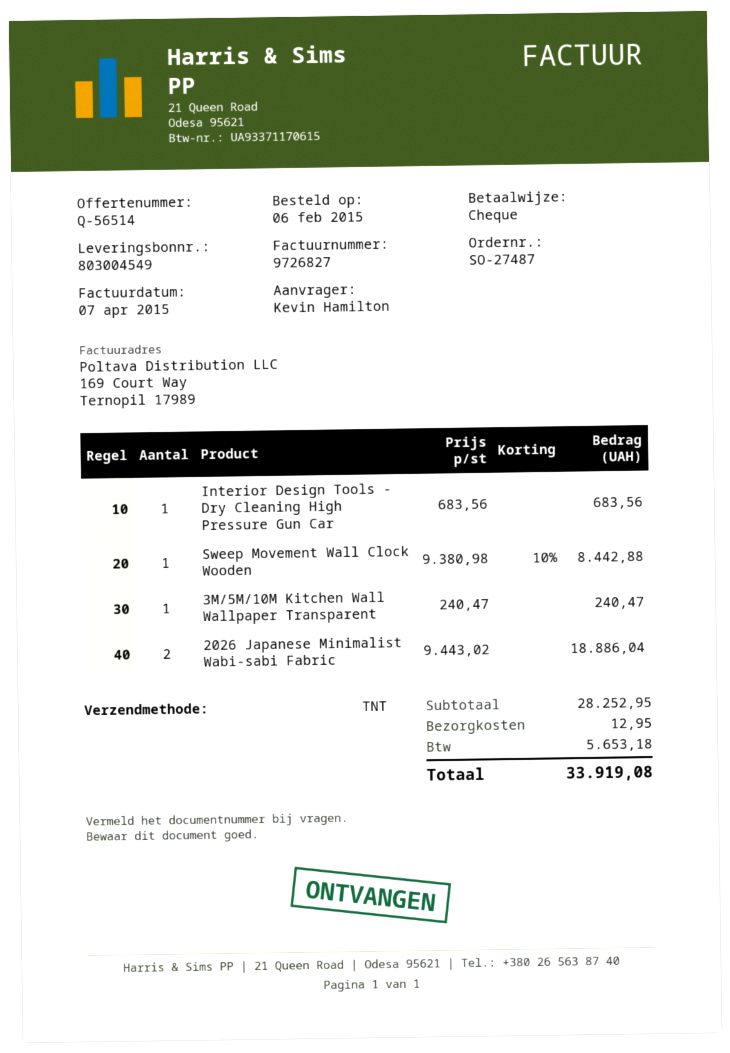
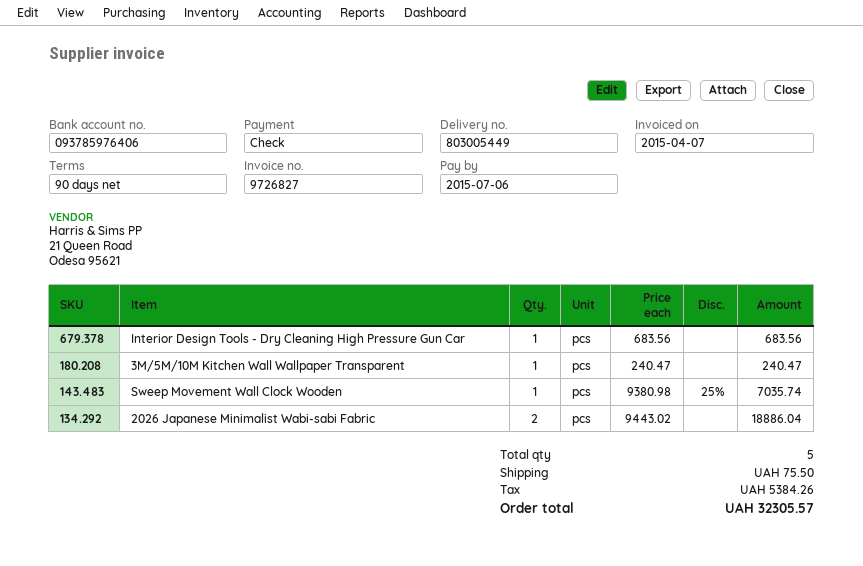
delivery note number: 803004549 -> 803005449
Sweep Movement Wall Clock Wooden: 1 x 9380.98 - 10% = 8442.88 -> 1 x 9380.98 - 25% = 7035.74
shipping: 12.95 -> 75.50
tax: 5653.18 -> 5384.26
total: 33919.08 -> 32305.57

